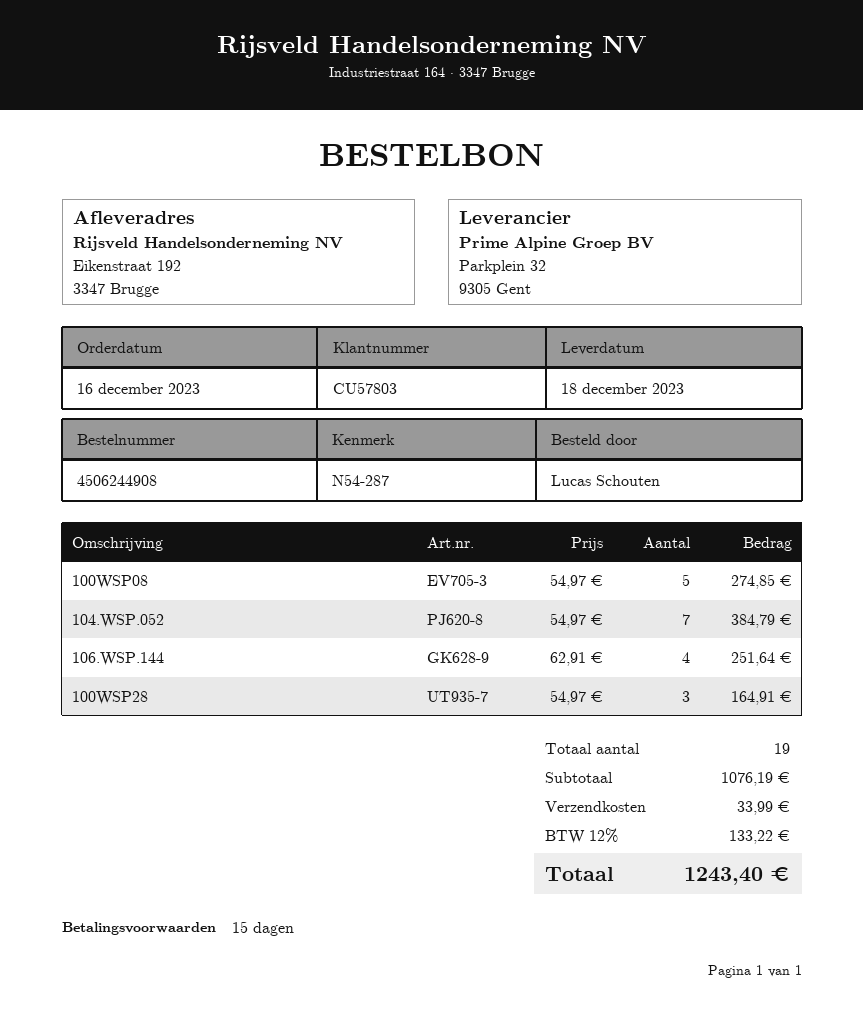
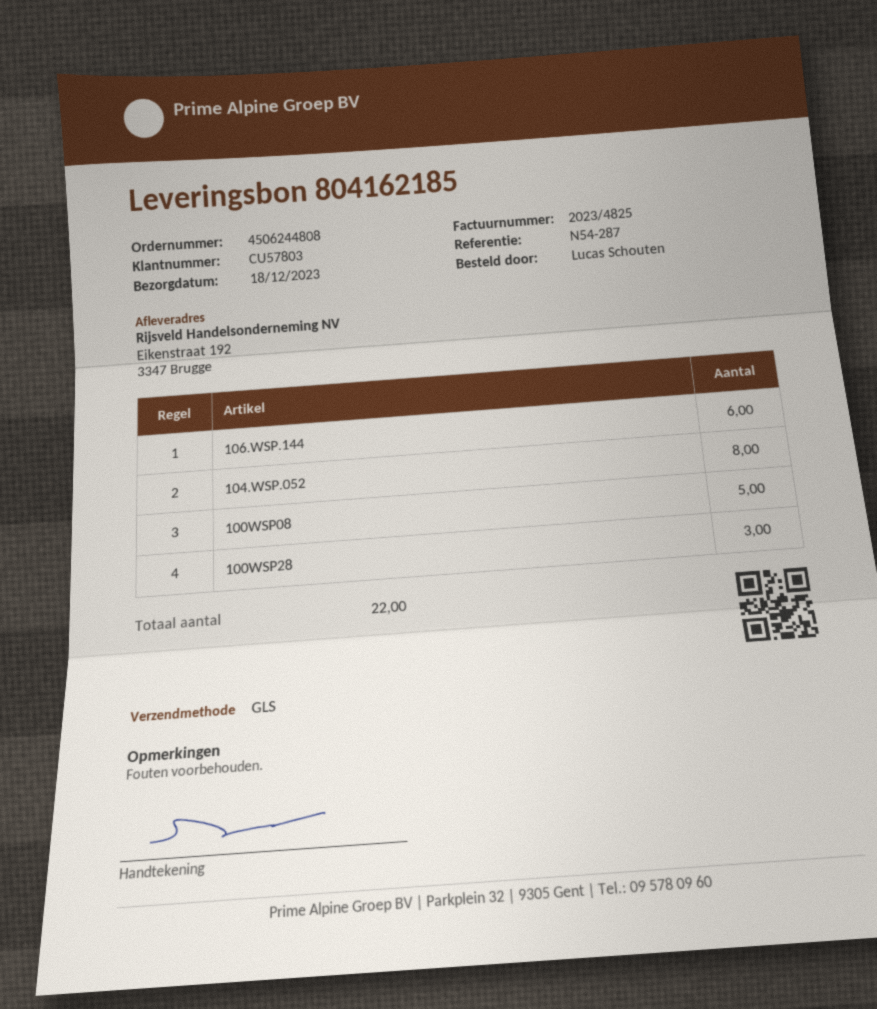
order number: 4506244908 -> 4506244808
104.WSP.052: 7 -> 8
106.WSP.144: 4 -> 6
total quantity: 19 -> 22

